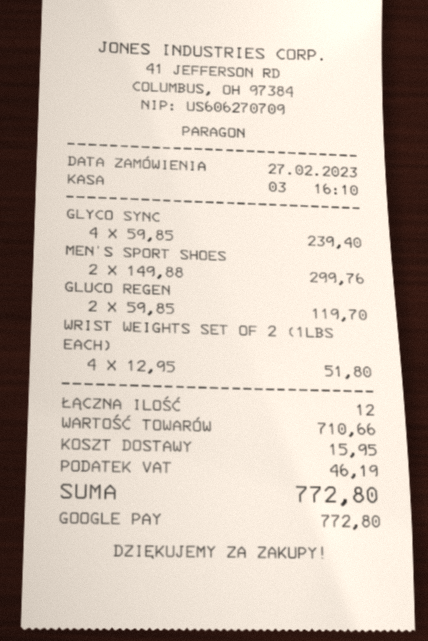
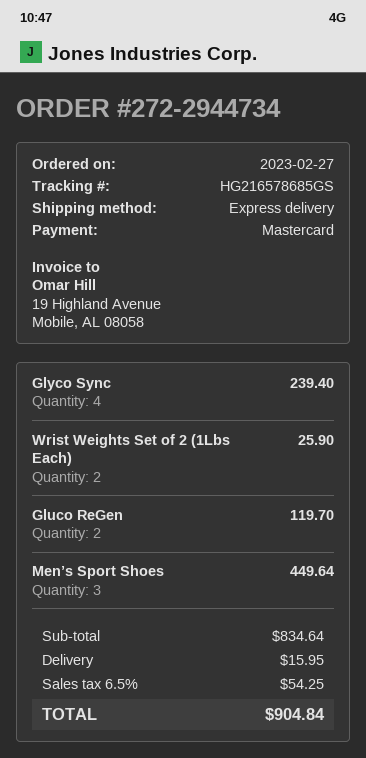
payment method: Google Pay -> Mastercard
MEN’S SPORT SHOES: 2 for 299.76 -> 3 for 449.64
WRIST WEIGHTS SET OF 2 (1LBS EACH): 4 for 51.80 -> 2 for 25.90
subtotal: 710.66 -> 834.64
tax: 46.19 -> 54.25
total: 772.80 -> 904.84

